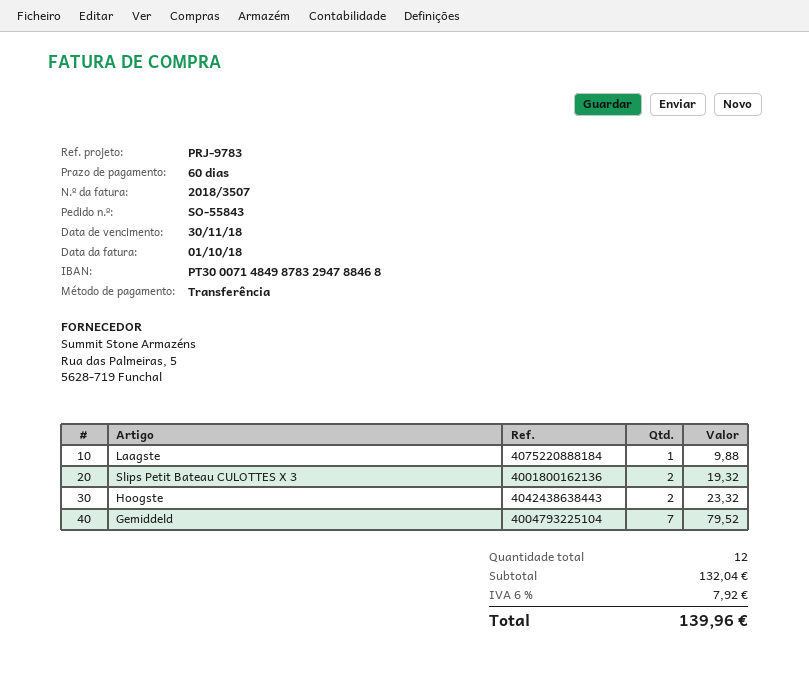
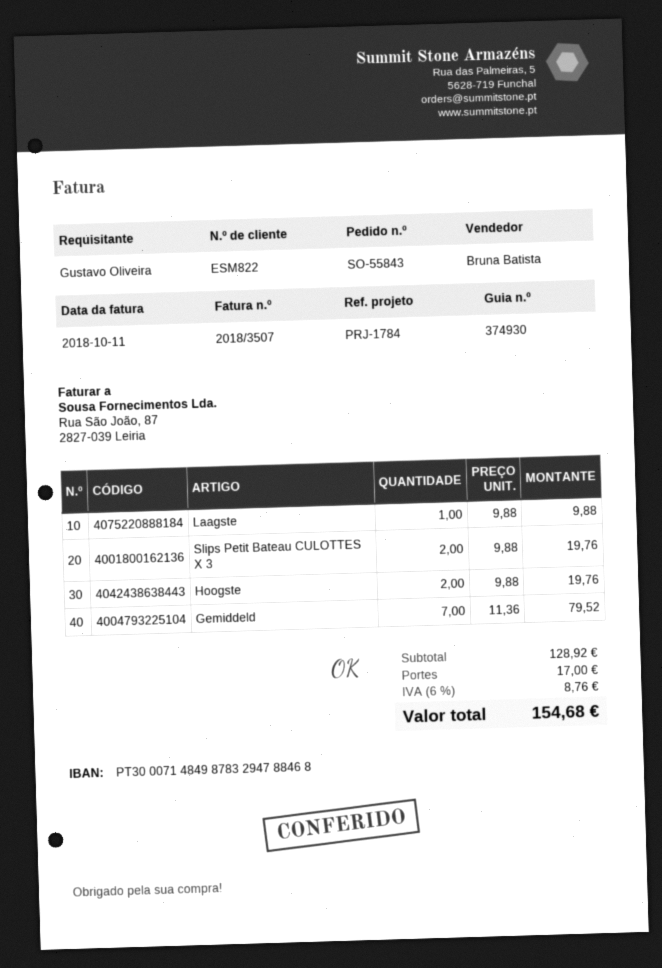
invoice date: 2018-10-01 -> 2018-10-11
reference: PRJ-9783 -> PRJ-1784
Slips Petit Bateau CULOTTES X 3: 2 for 19.32 -> 2 for 19.76
Hoogste: 2 for 23.32 -> 2 for 19.76
subtotal: 132.04 -> 128.92
shipping: none -> 17.00
tax: 6% = 7.92 -> 6% = 8.76
total: 139.96 -> 154.68

